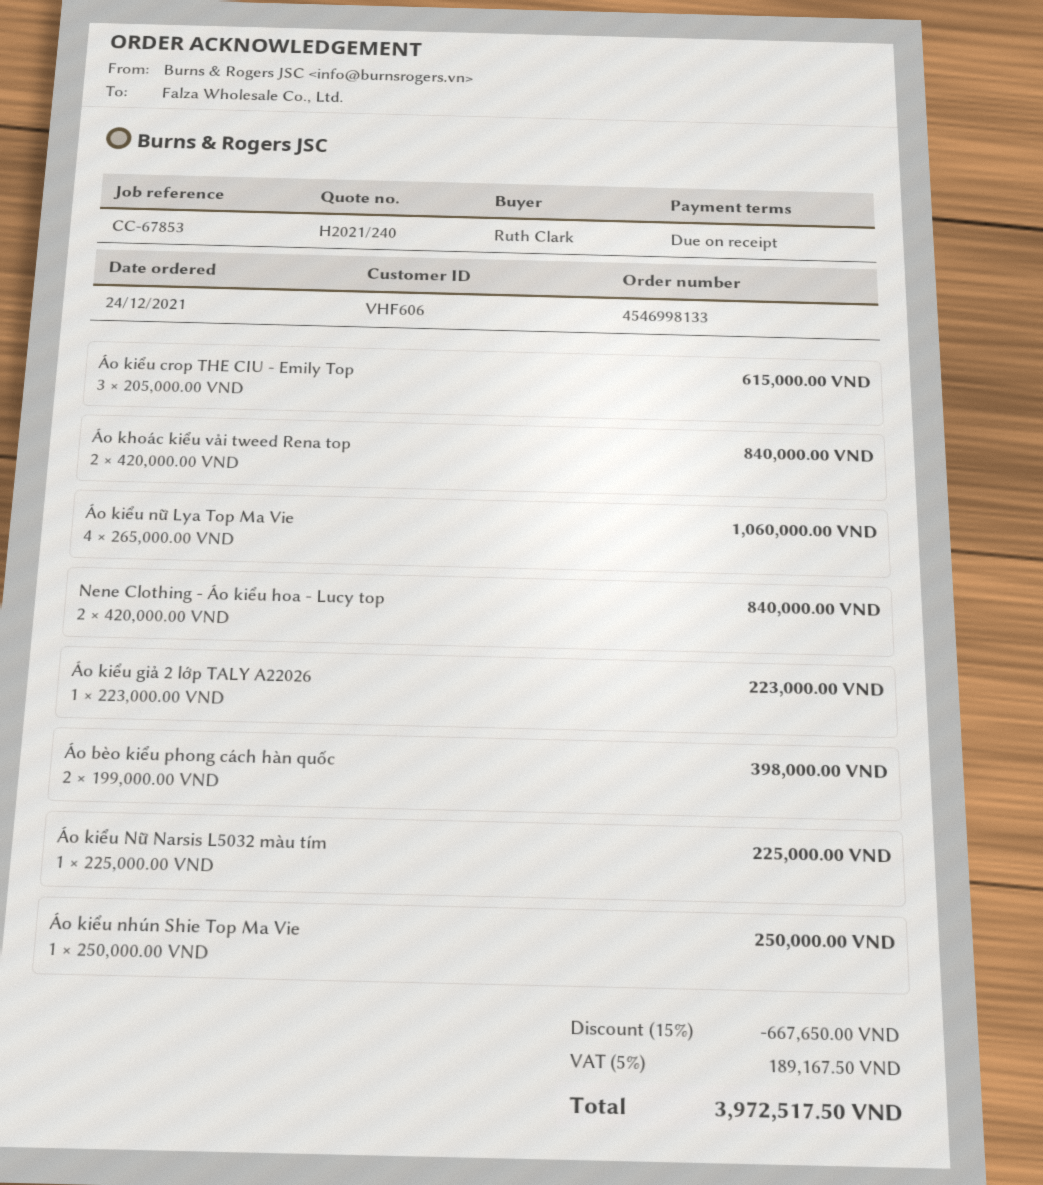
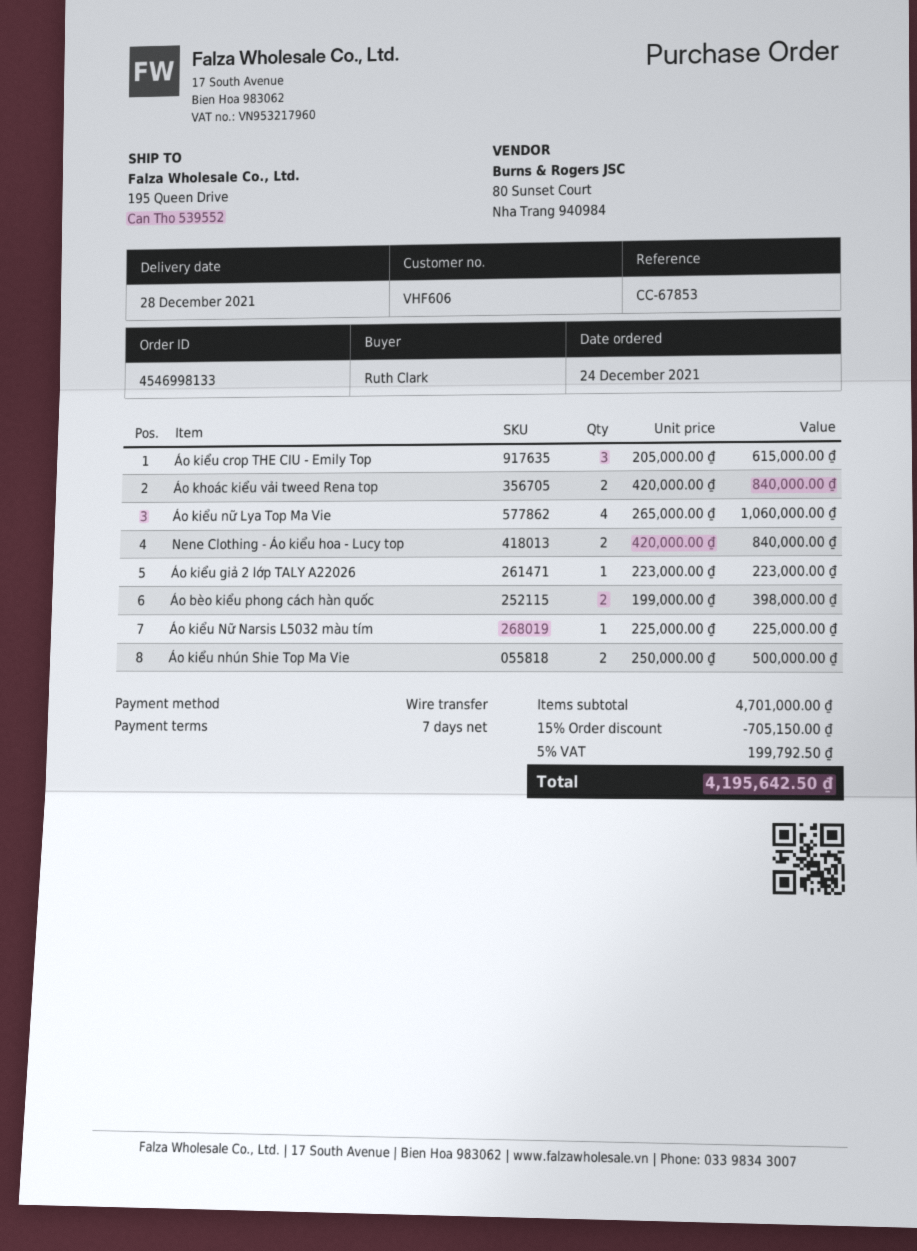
payment terms: on receipt -> 7 days
Áo kiểu nhún Shie Top Ma Vie: 1 x 250000.00 = 250000.00 -> 2 x 250000.00 = 500000.00
discount: 15% = 667650.00 -> 15% = 705150.00
tax: 5% = 189167.50 -> 5% = 199792.50
total: 3972517.50 -> 4195642.50

